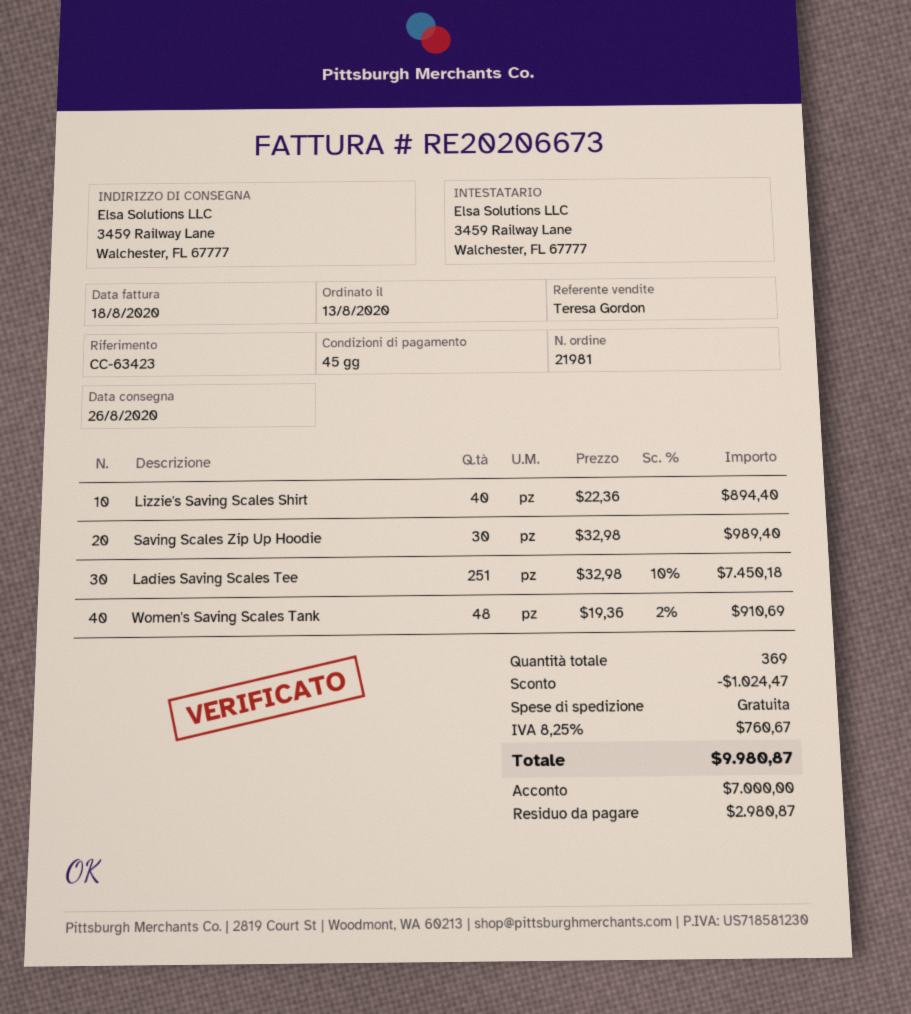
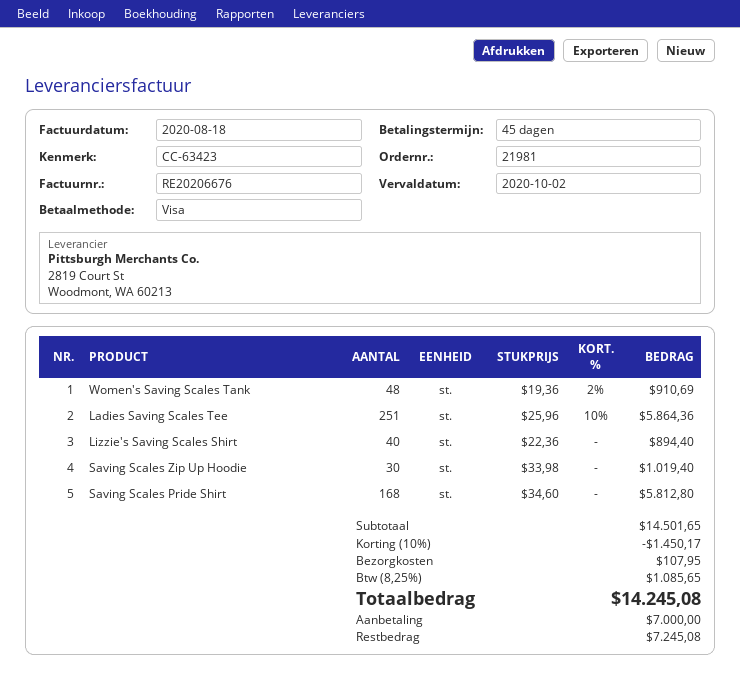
invoice number: RE20206673 -> RE20206676
Saving Scales Zip Up Hoodie: 30 x 32.98 = 989.40 -> 30 x 33.98 = 1019.40
Ladies Saving Scales Tee: 251 x 32.98 - 10% = 7450.18 -> 251 x 25.96 - 10% = 5864.36
Saving Scales Pride Shirt: none -> 168 x 34.60 = 5812.80
discount: 1024.47 -> 1450.17
shipping: 0.00 -> 107.95
tax: 8.25% = 760.67 -> 8.25% = 1085.65
total: 9980.87 -> 14245.08
balance: 2980.87 -> 7245.08

